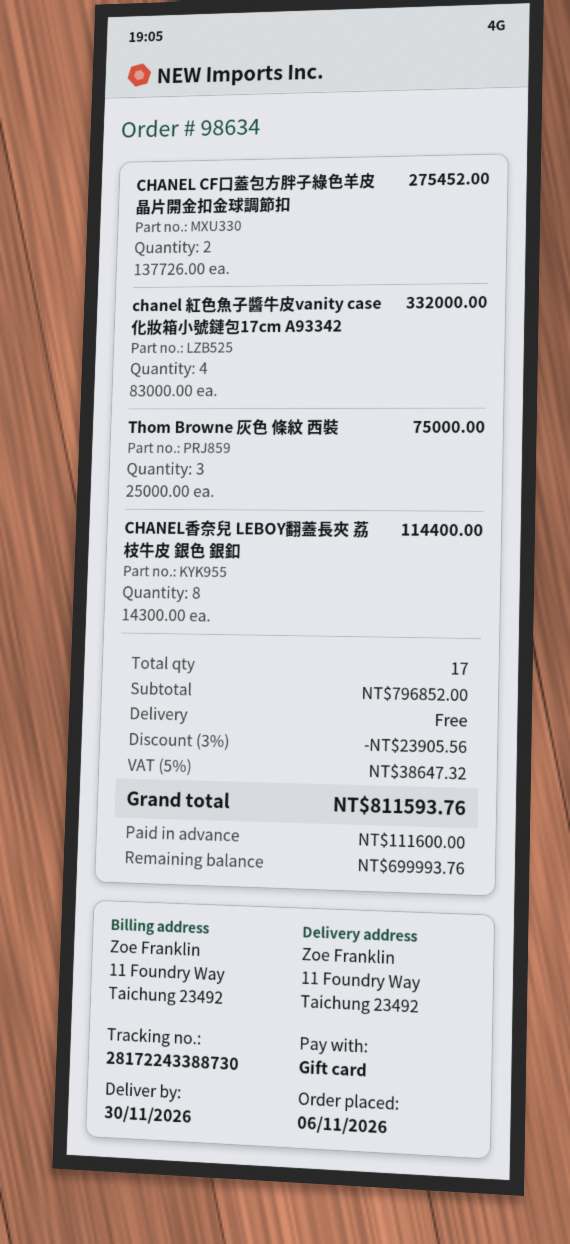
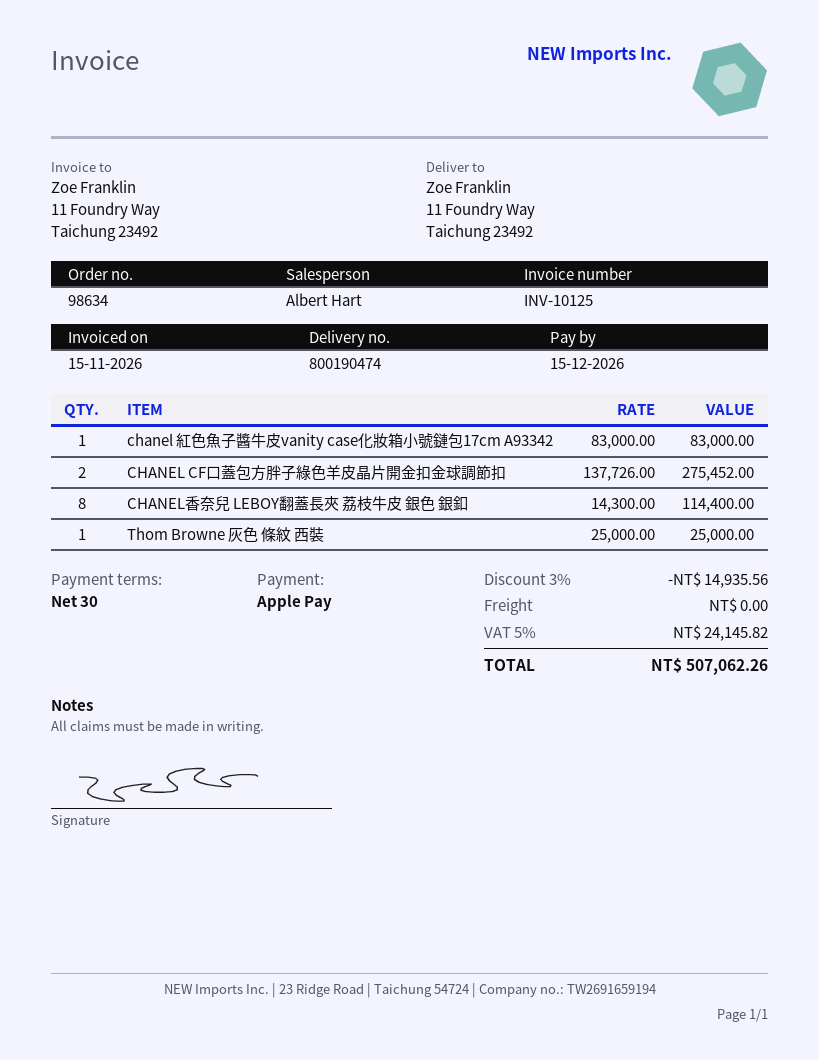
payment method: gift card -> Apple Pay
chanel 紅色魚子醬牛皮vanity case化妝箱小號鏈包17cm A93342: 4 x 83000.00 = 332000.00 -> 1 x 83000.00 = 83000.00
Thom Browne 灰色 條紋 西裝: 3 x 25000.00 = 75000.00 -> 1 x 25000.00 = 25000.00
discount: 3% = 23905.56 -> 3% = 14935.56
tax: 5% = 38647.32 -> 5% = 24145.82
total: 811593.76 -> 507062.26

